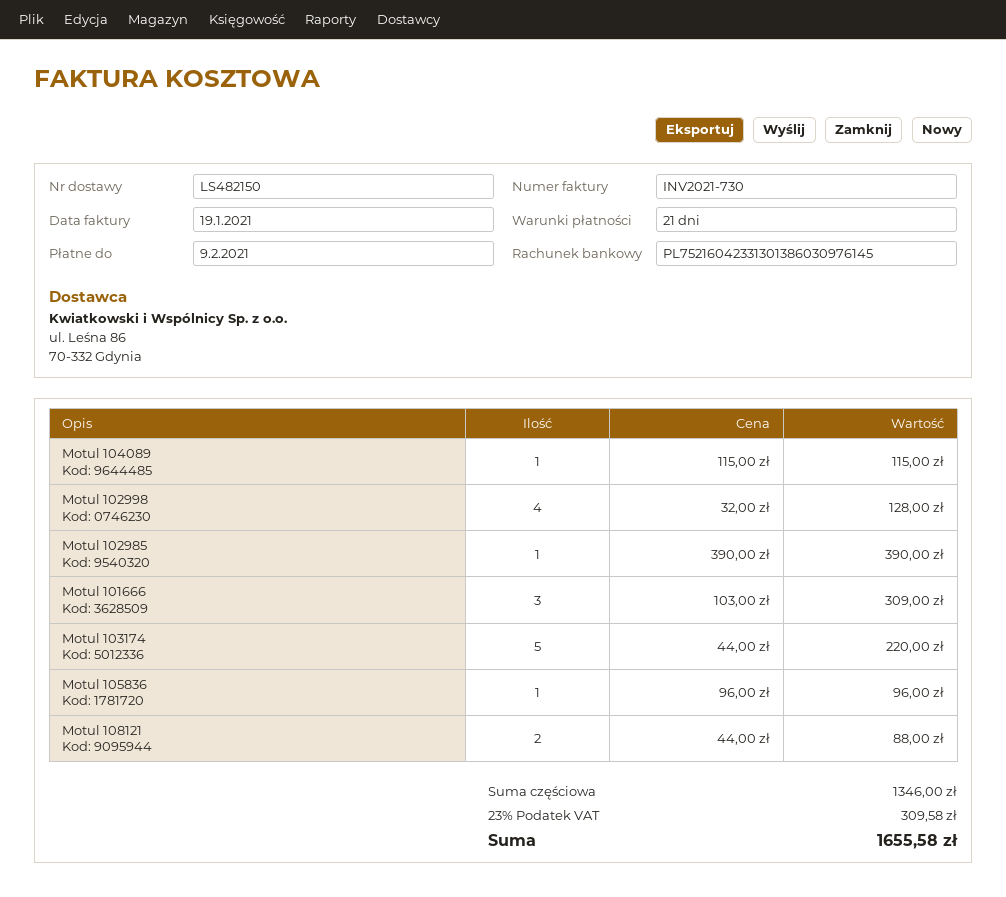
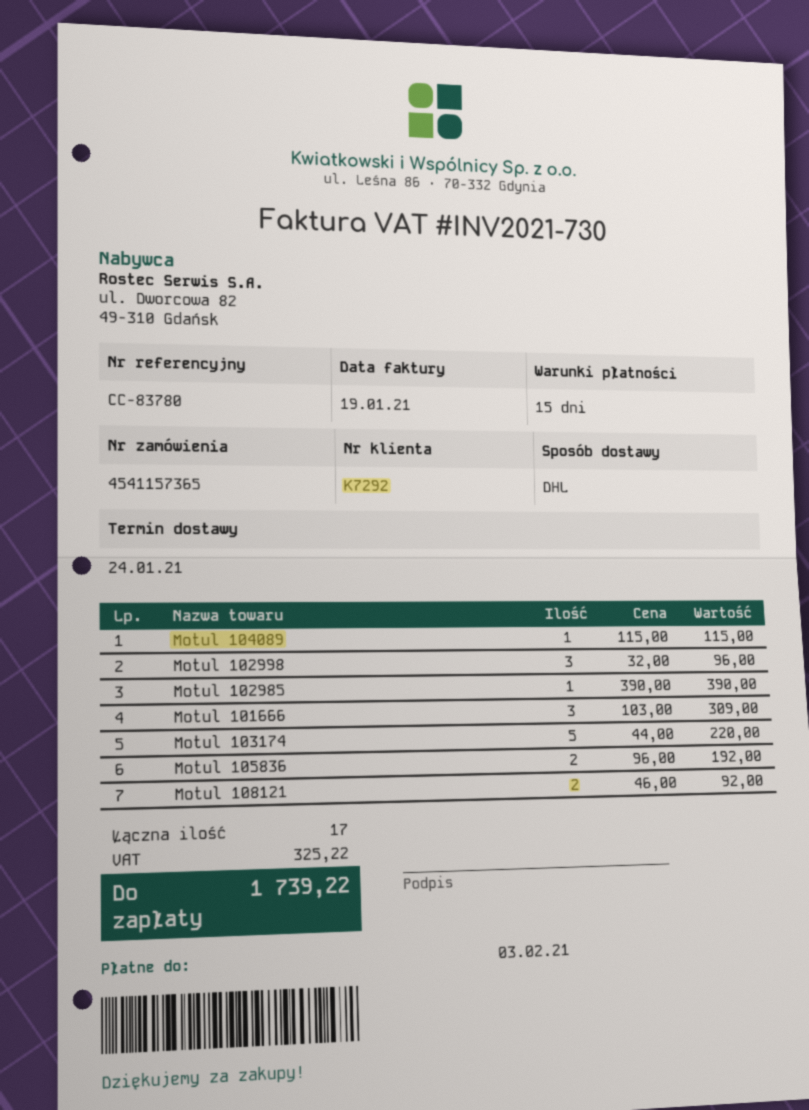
payment terms: 21 days -> 15 days
due date: 2021-02-09 -> 2021-02-03
Motul 102998: 4 x 32.00 = 128.00 -> 3 x 32.00 = 96.00
Motul 105836: 1 x 96.00 = 96.00 -> 2 x 96.00 = 192.00
Motul 108121: 2 x 44.00 = 88.00 -> 2 x 46.00 = 92.00
tax: 309.58 -> 325.22
total: 1655.58 -> 1739.22

